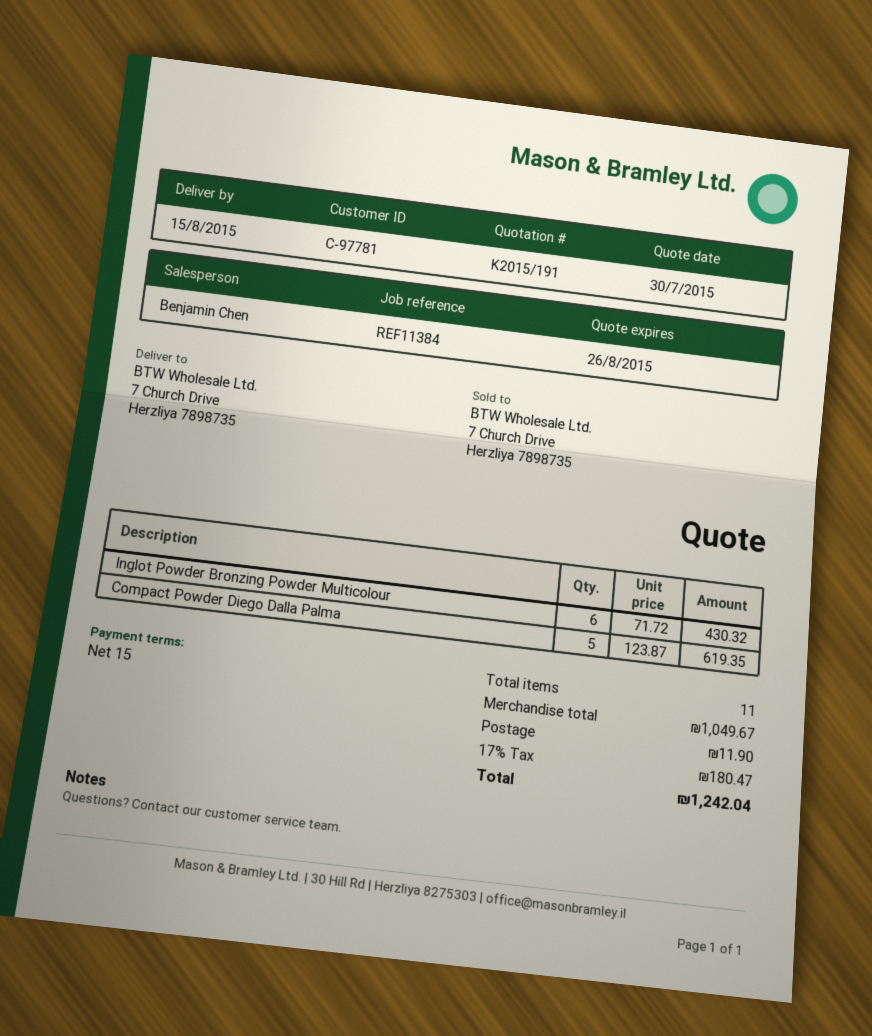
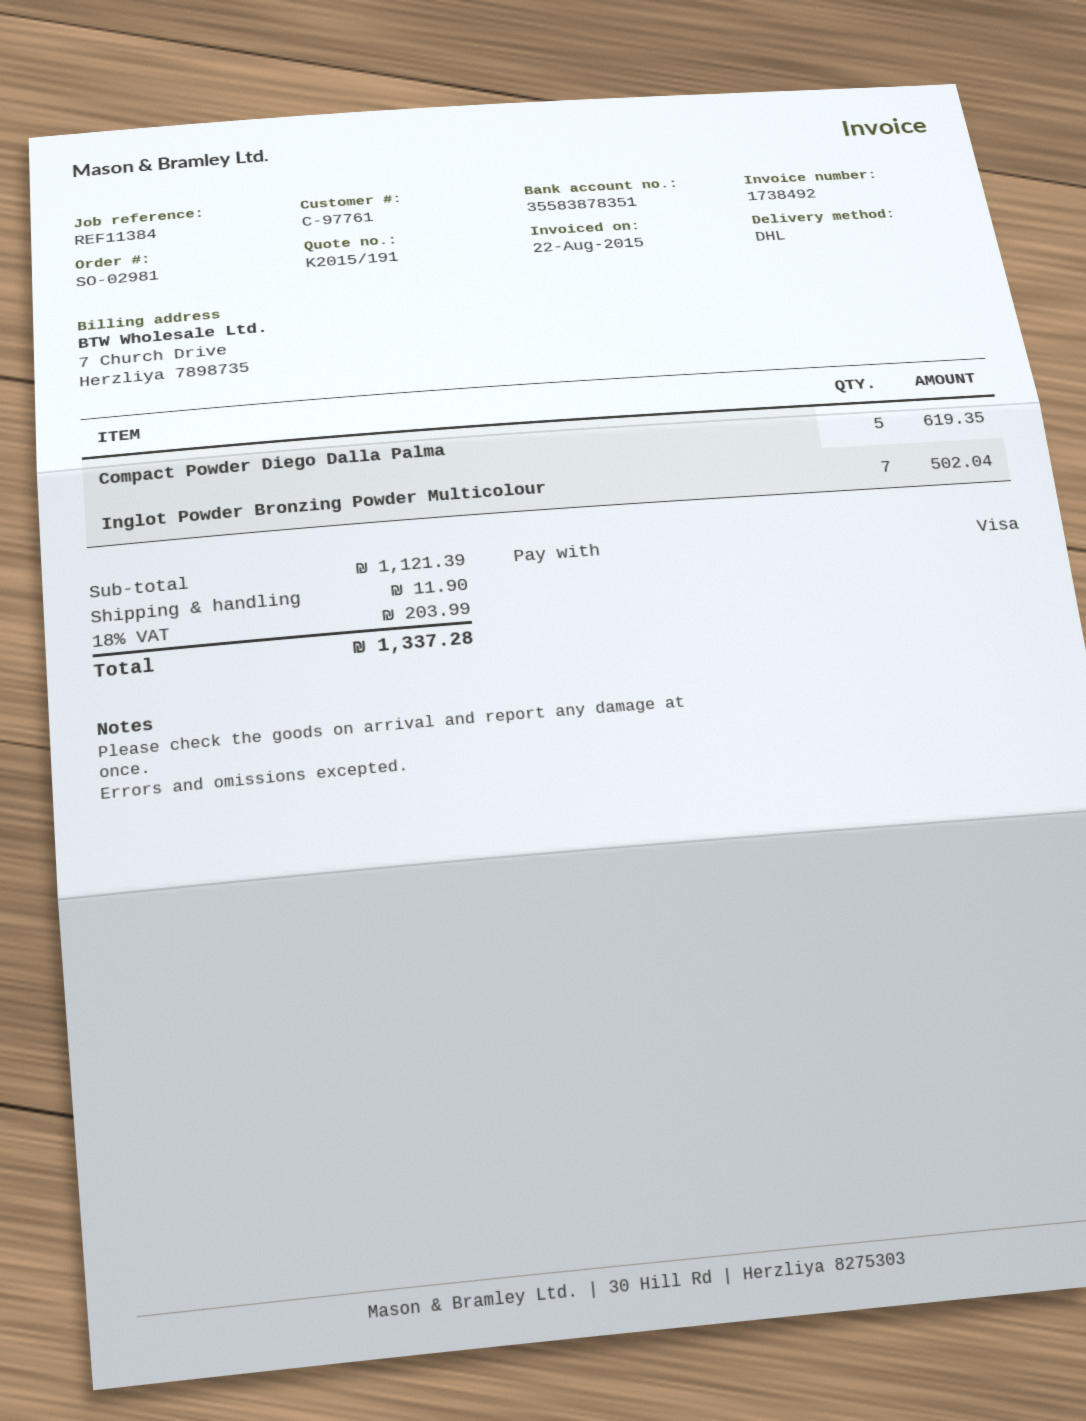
customer number: C-97781 -> C-97761
Inglot Powder Bronzing Powder Multicolour: 6 for 430.32 -> 7 for 502.04
subtotal: 1049.67 -> 1121.39
tax: 17% = 180.47 -> 18% = 203.99
total: 1242.04 -> 1337.28

